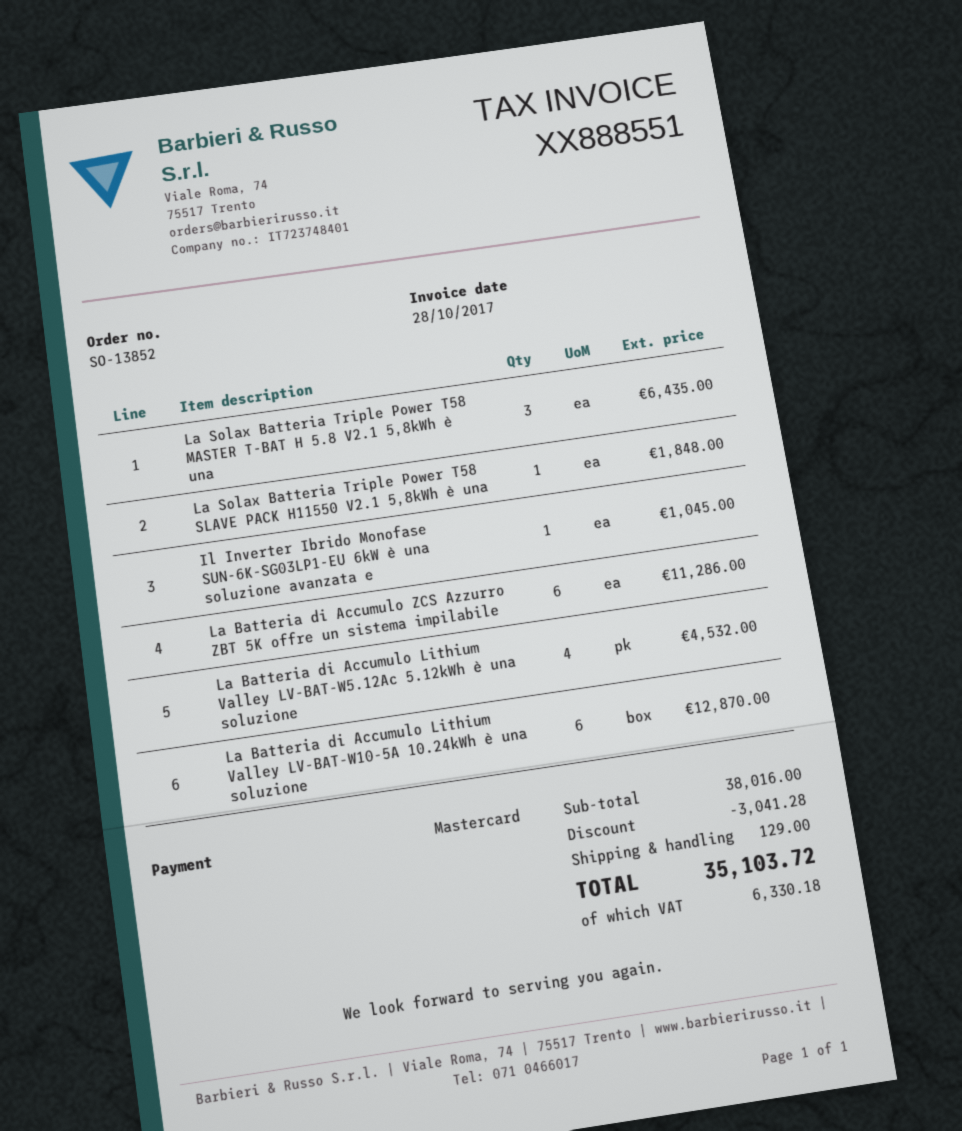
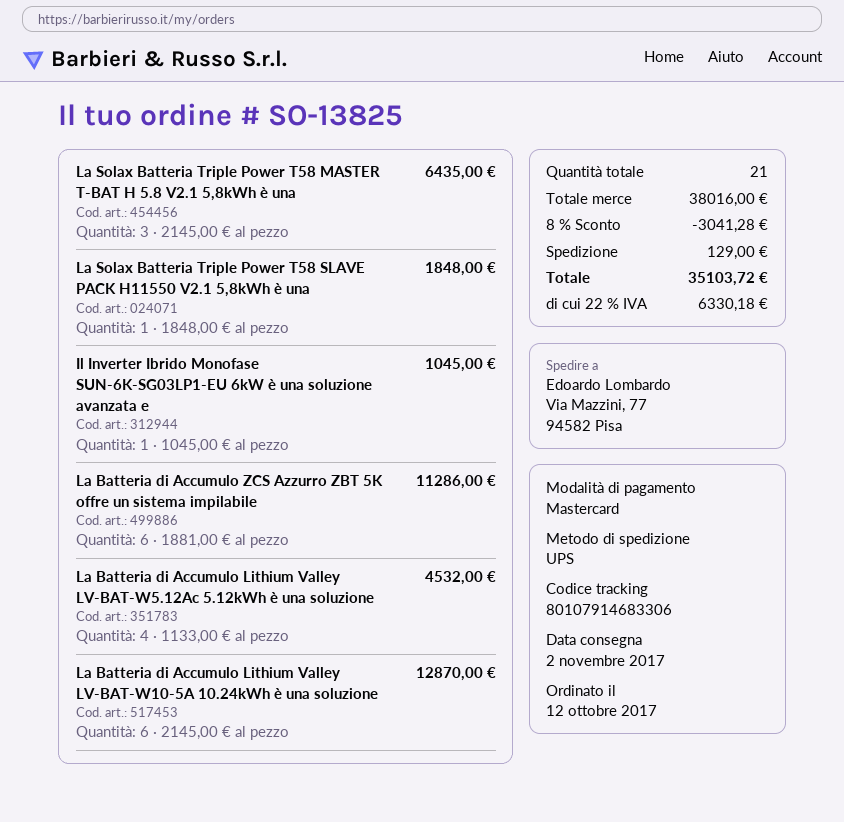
order number: SO-13852 -> SO-13825

